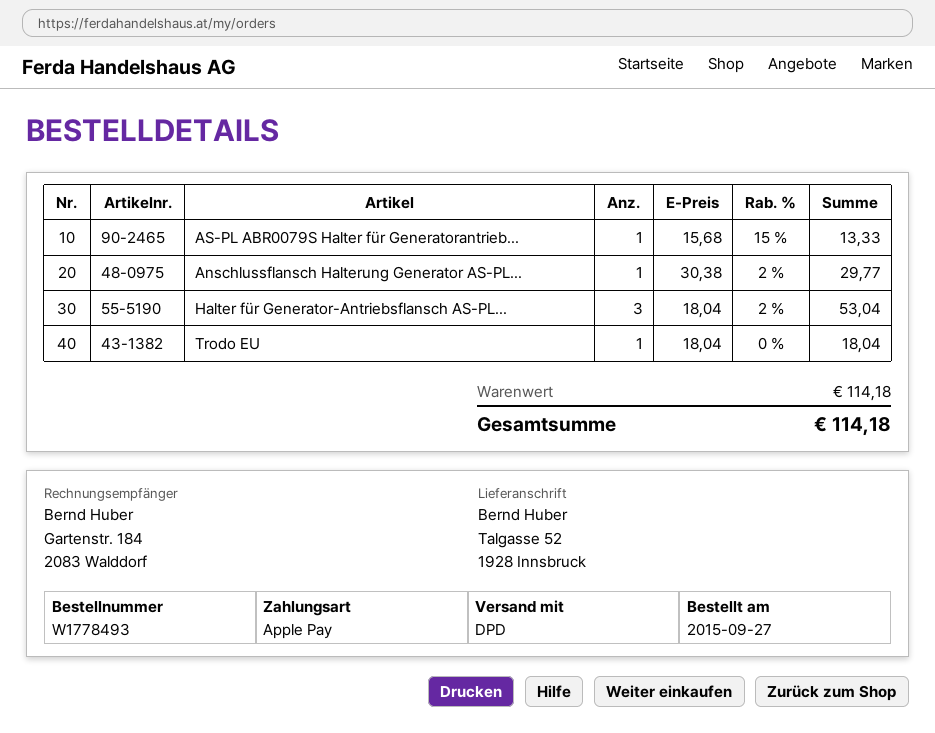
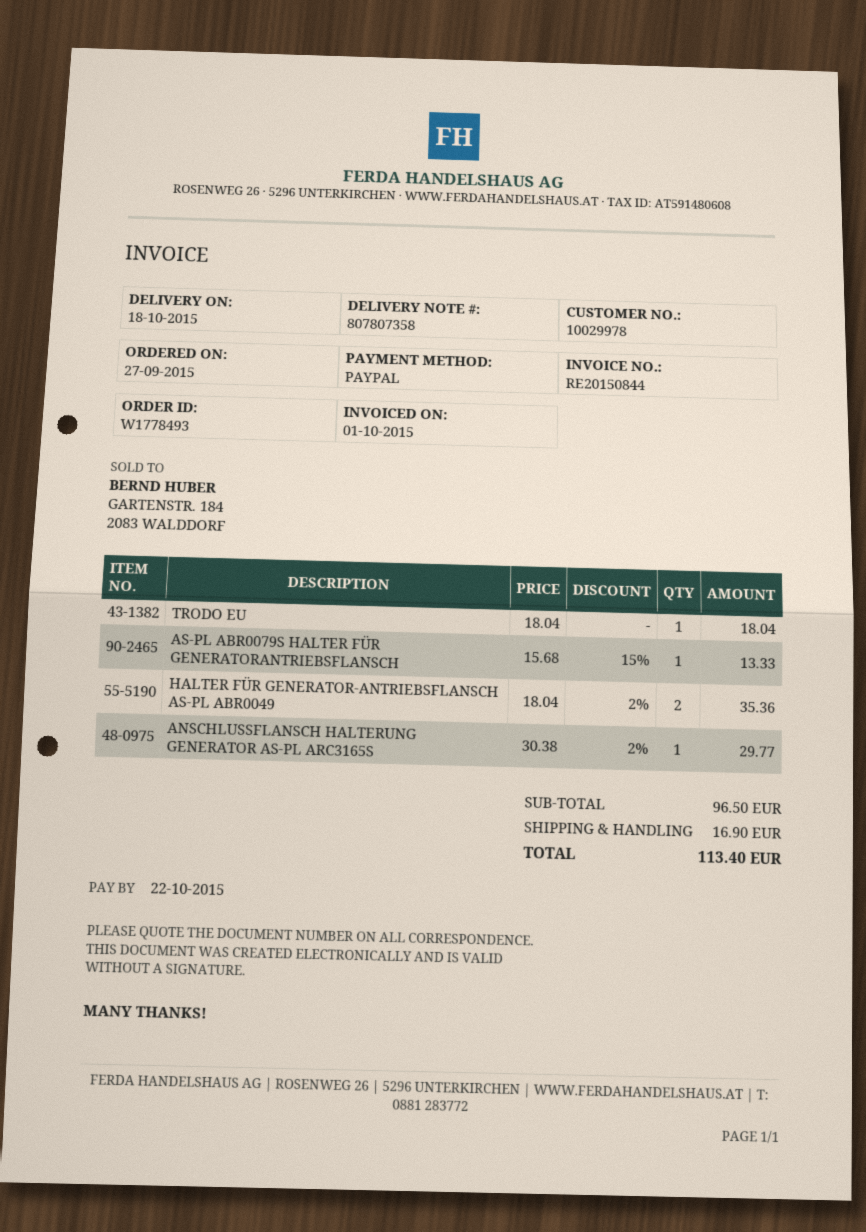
payment method: Apple Pay -> PayPal
Halter für Generator-Antriebsflansch AS-PL...: 3 x 18.04 - 2% = 53.04 -> 2 x 18.04 - 2% = 35.36
subtotal: 114.18 -> 96.50
shipping: none -> 16.90
total: 114.18 -> 113.40

